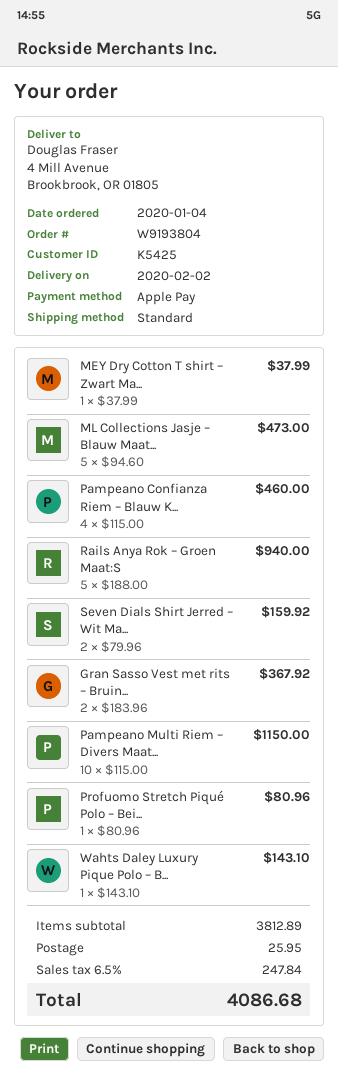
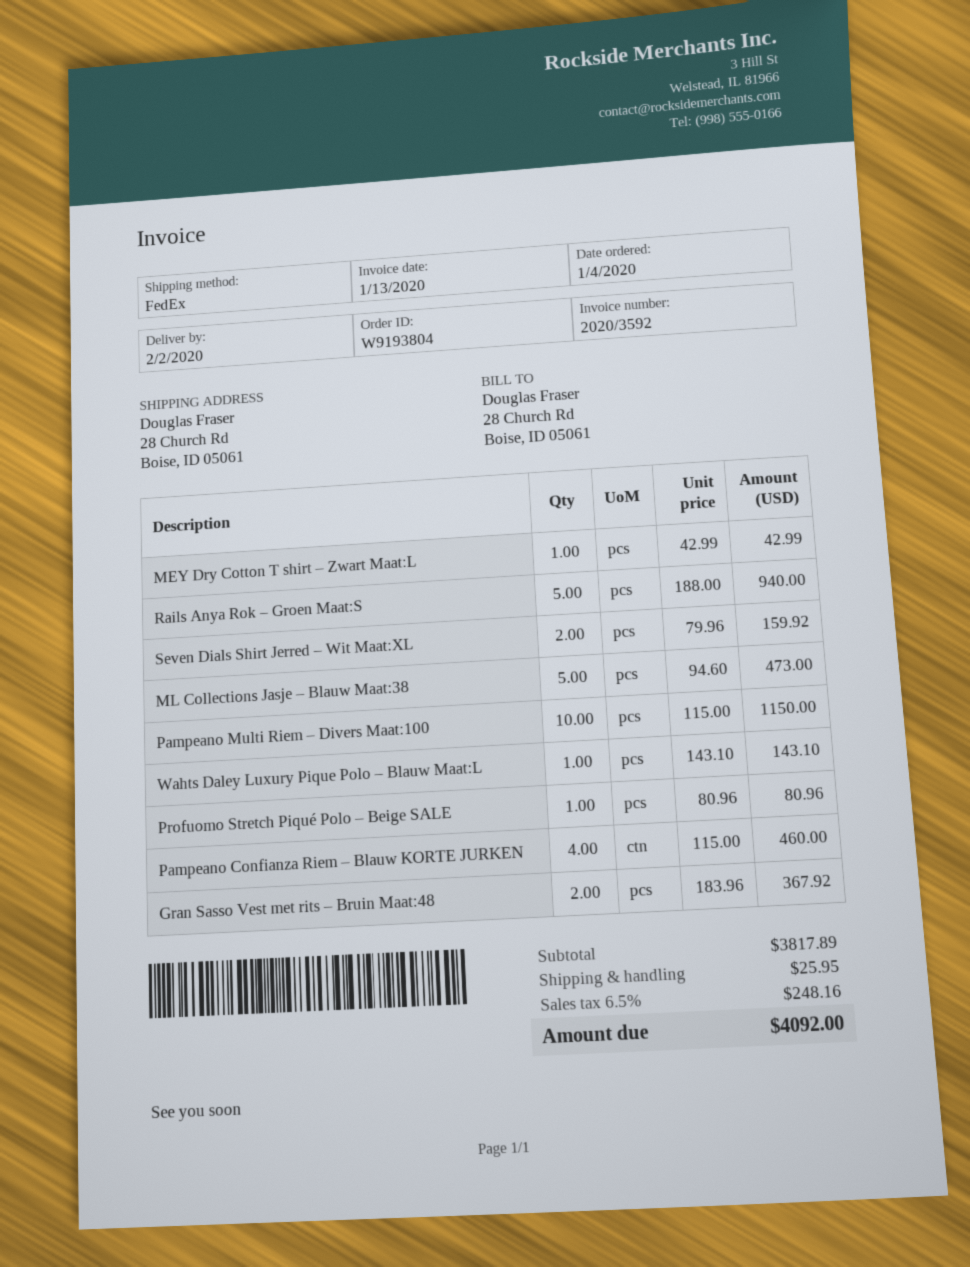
shipping method: standard -> FedEx
ship to: 4 Mill Avenue, Brookbrook, OR 01805 -> 28 Church Rd, Boise, ID 05061
MEY Dry Cotton T shirt – Zwart Ma...: 1 x 37.99 = 37.99 -> 1 x 42.99 = 42.99
subtotal: 3812.89 -> 3817.89
tax: 6.5% = 247.84 -> 6.5% = 248.16
total: 4086.68 -> 4092.00

